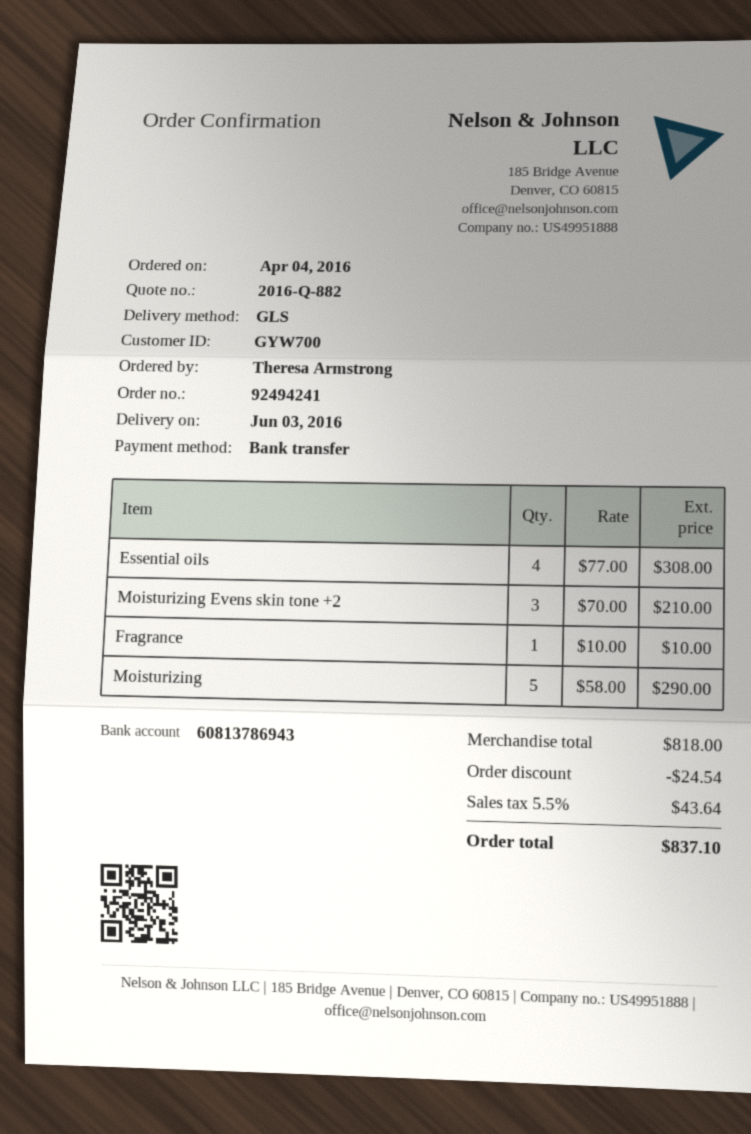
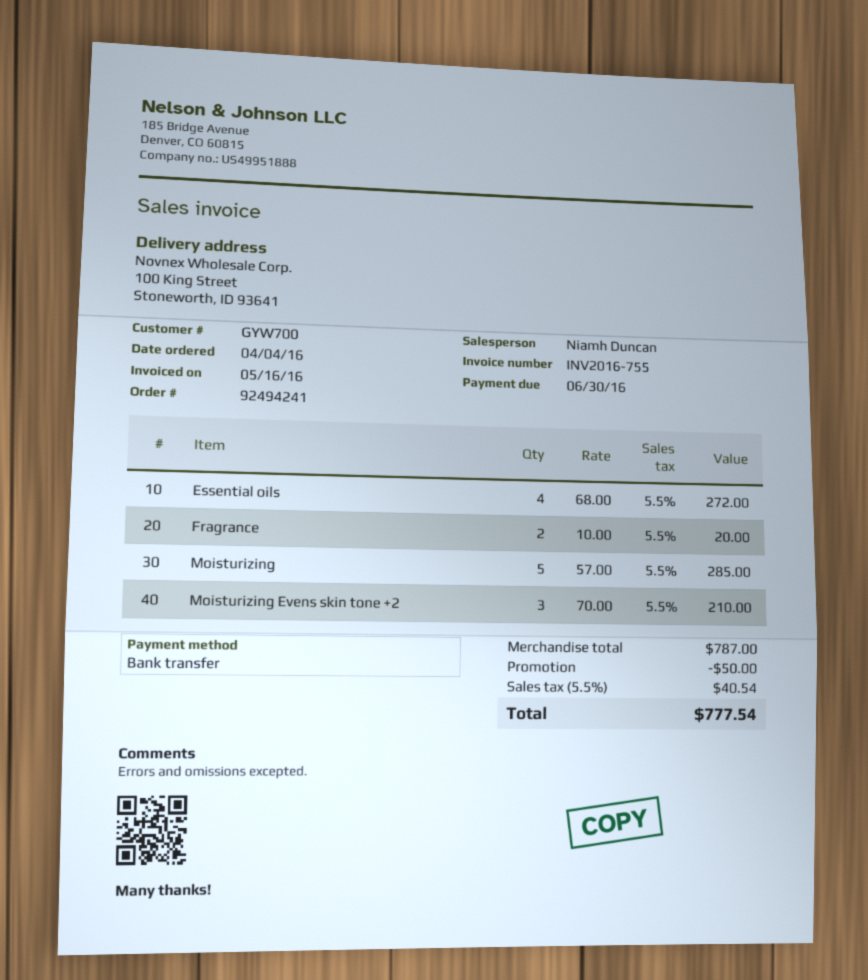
Essential oils: 4 x 77.00 = 308.00 -> 4 x 68.00 = 272.00
Fragrance: 1 x 10.00 = 10.00 -> 2 x 10.00 = 20.00
Moisturizing: 5 x 58.00 = 290.00 -> 5 x 57.00 = 285.00
subtotal: 818.00 -> 787.00
discount: 24.54 -> 50.00
tax: 5.5% = 43.64 -> 5.5% = 40.54
total: 837.10 -> 777.54

